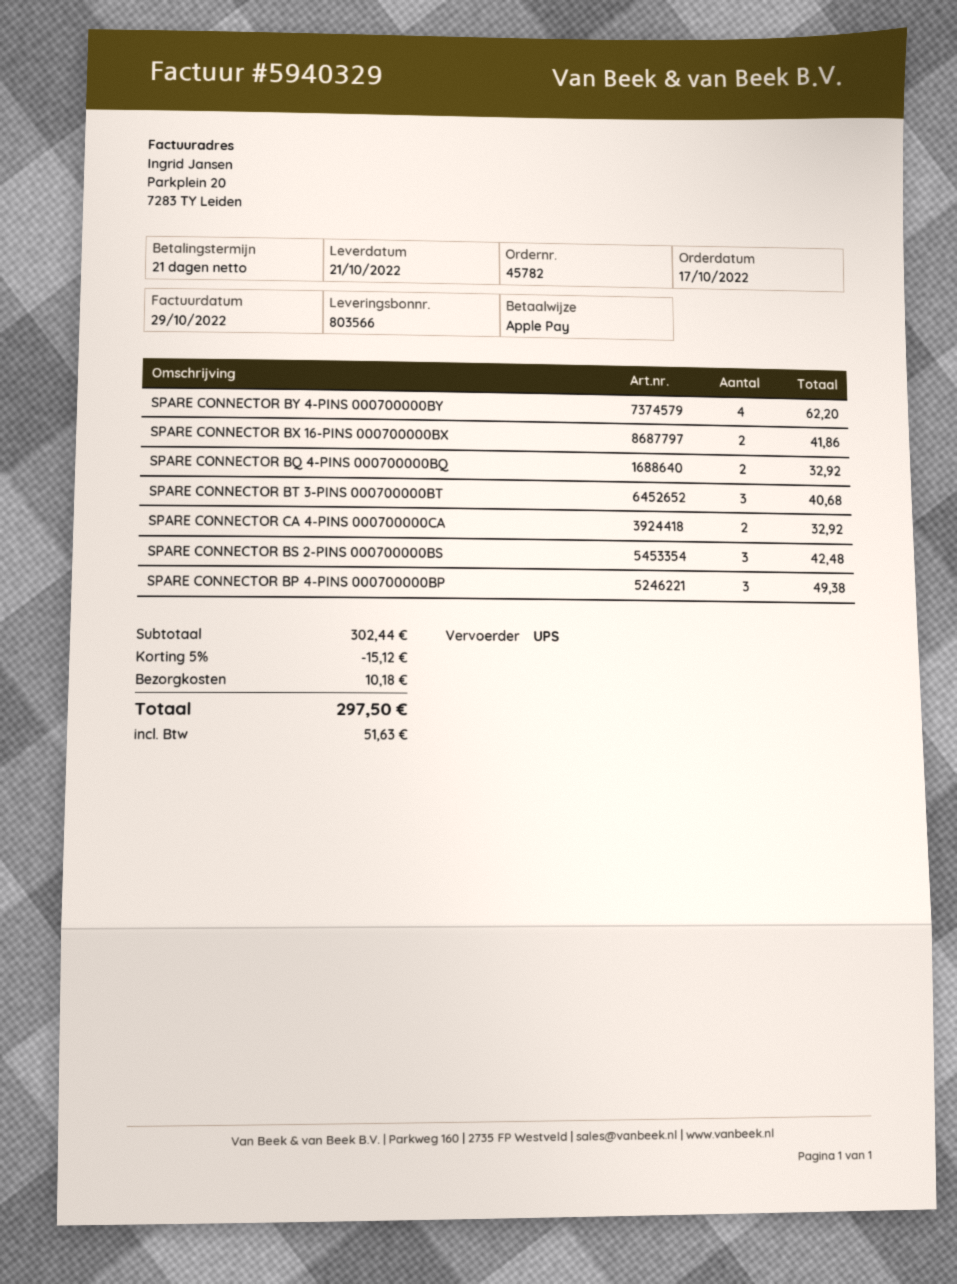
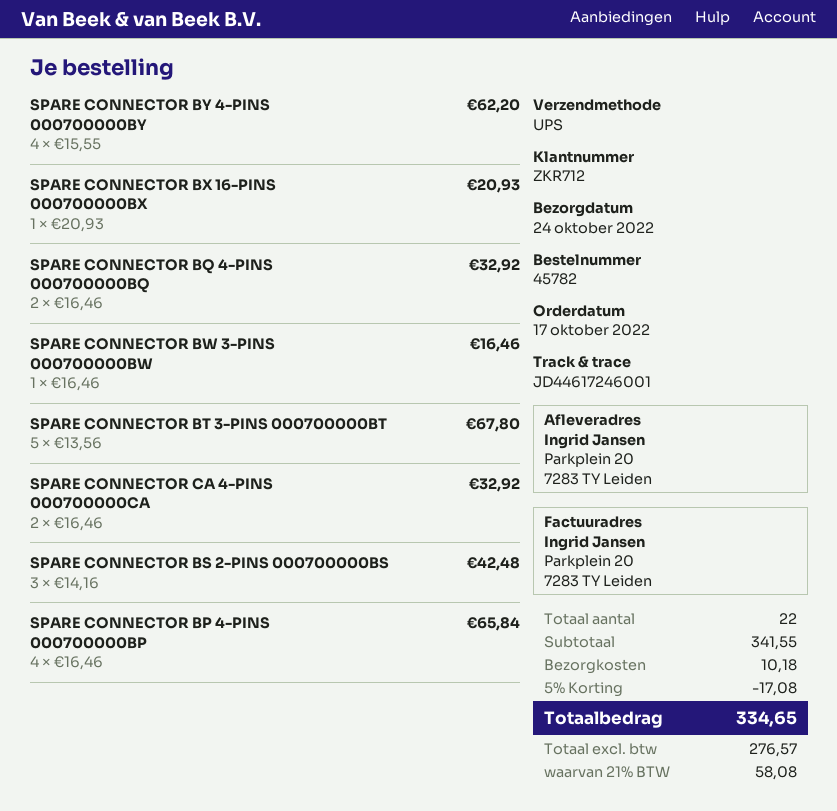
delivery date: 2022-10-21 -> 2022-10-24
SPARE CONNECTOR BX 16-PINS 000700000BX: 2 for 41.86 -> 1 for 20.93
SPARE CONNECTOR BT 3-PINS 000700000BT: 3 for 40.68 -> 5 for 67.80
SPARE CONNECTOR BP 4-PINS 000700000BP: 3 for 49.38 -> 4 for 65.84
SPARE CONNECTOR BW 3-PINS 000700000BW: none -> 1 for 16.46
subtotal: 302.44 -> 341.55
discount: 5% = 15.12 -> 5% = 17.08
tax: 51.63 -> 58.08
total: 297.50 -> 334.65

